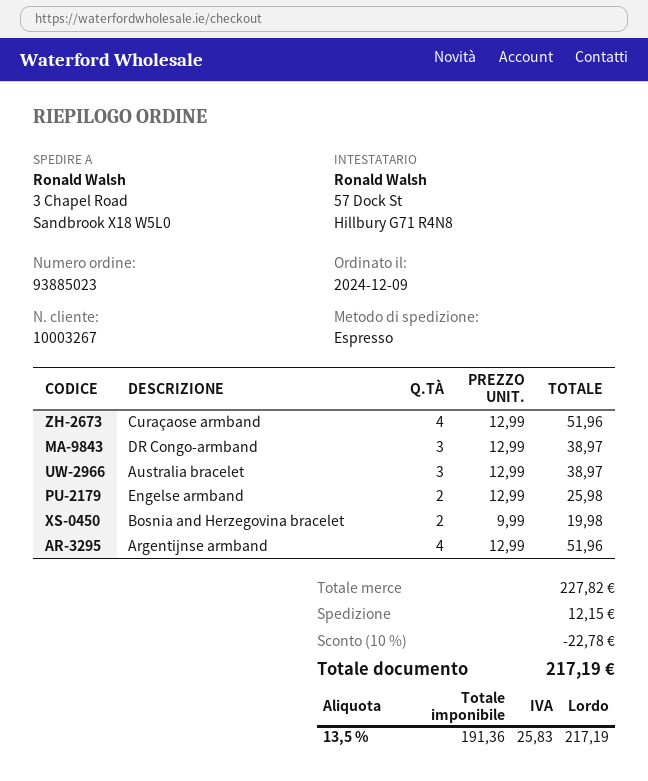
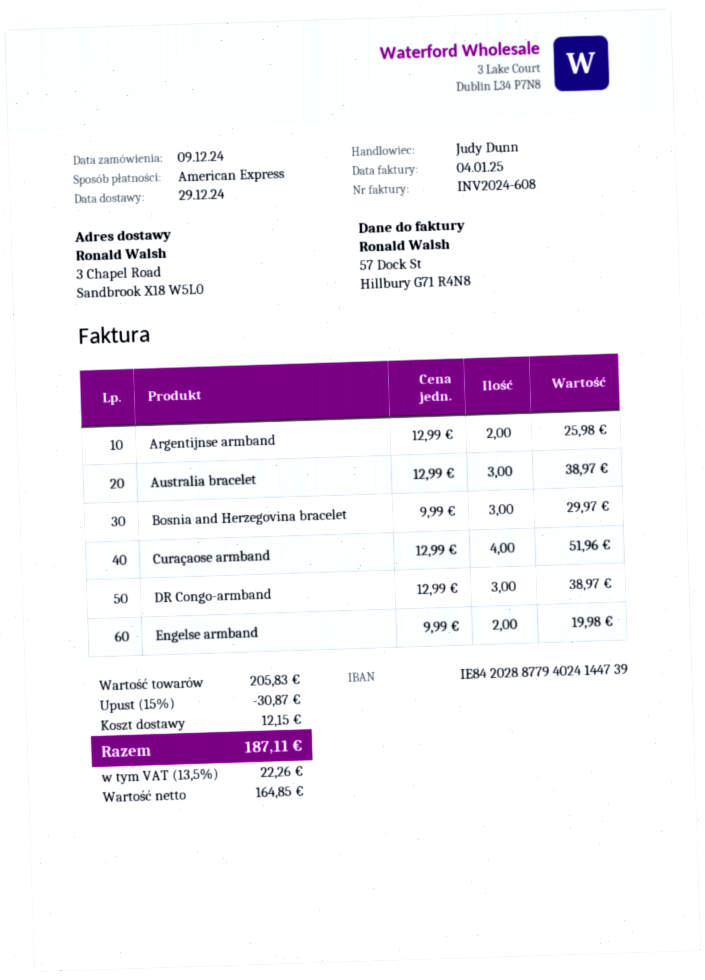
Engelse armband: 2 x 12.99 = 25.98 -> 2 x 9.99 = 19.98
Bosnia and Herzegovina bracelet: 2 x 9.99 = 19.98 -> 3 x 9.99 = 29.97
Argentijnse armband: 4 x 12.99 = 51.96 -> 2 x 12.99 = 25.98
subtotal: 227.82 -> 205.83
discount: 10% = 22.78 -> 15% = 30.87
net: 191.36 -> 164.85
tax: 13.5% = 25.83 -> 13.5% = 22.26
total: 217.19 -> 187.11

